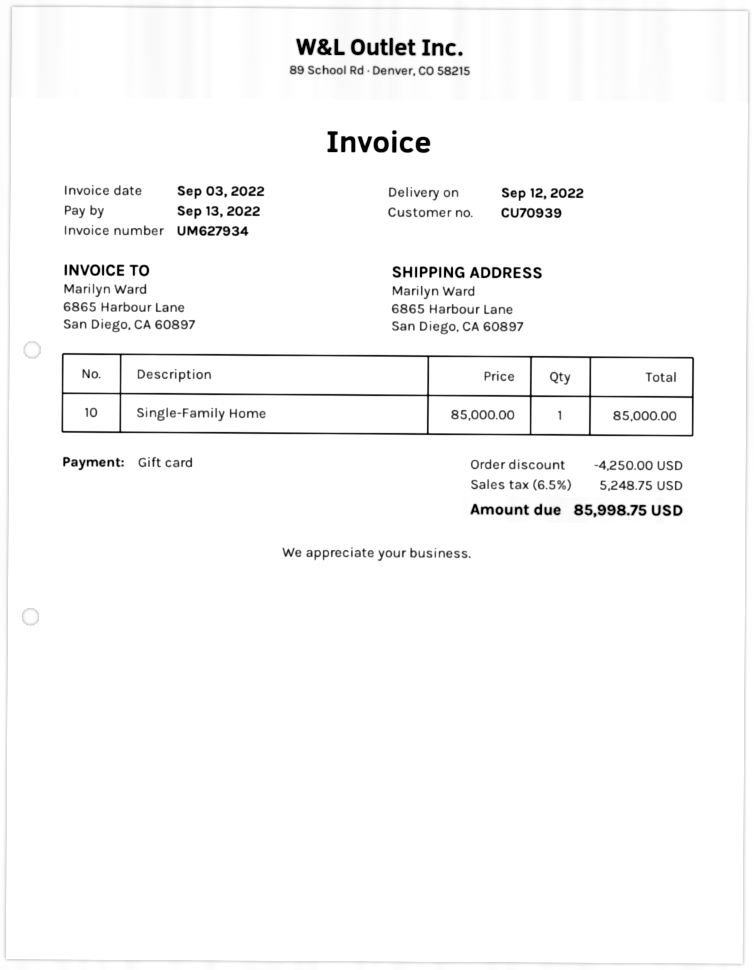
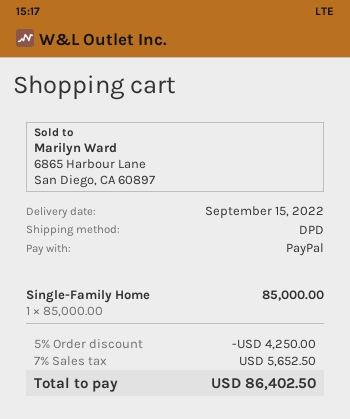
delivery date: 2022-09-12 -> 2022-09-15
payment method: gift card -> PayPal
tax: 6.5% = 5248.75 -> 7% = 5652.50
total: 85998.75 -> 86402.50

